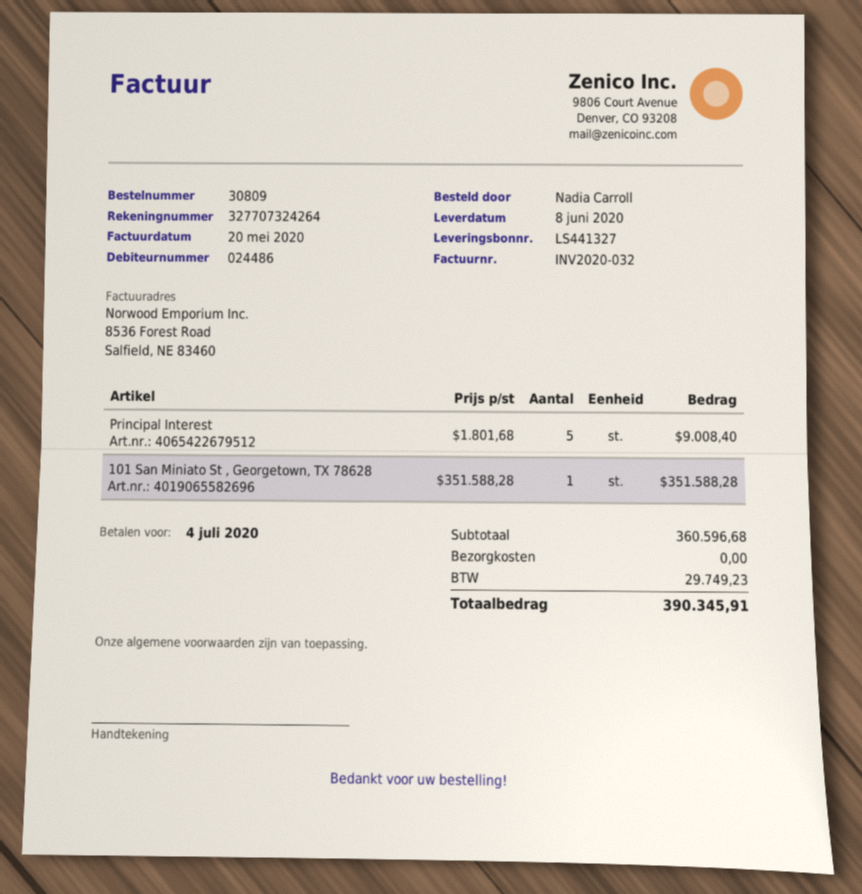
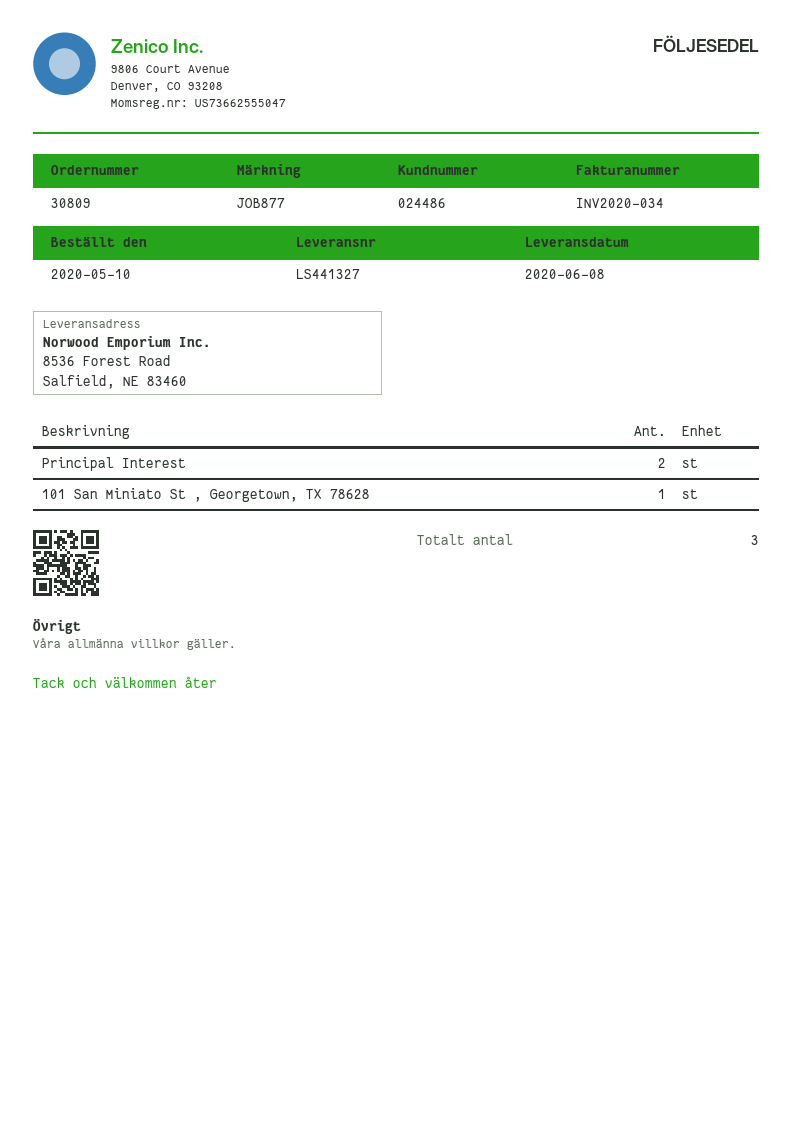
invoice number: INV2020-032 -> INV2020-034
Principal Interest: 5 -> 2

